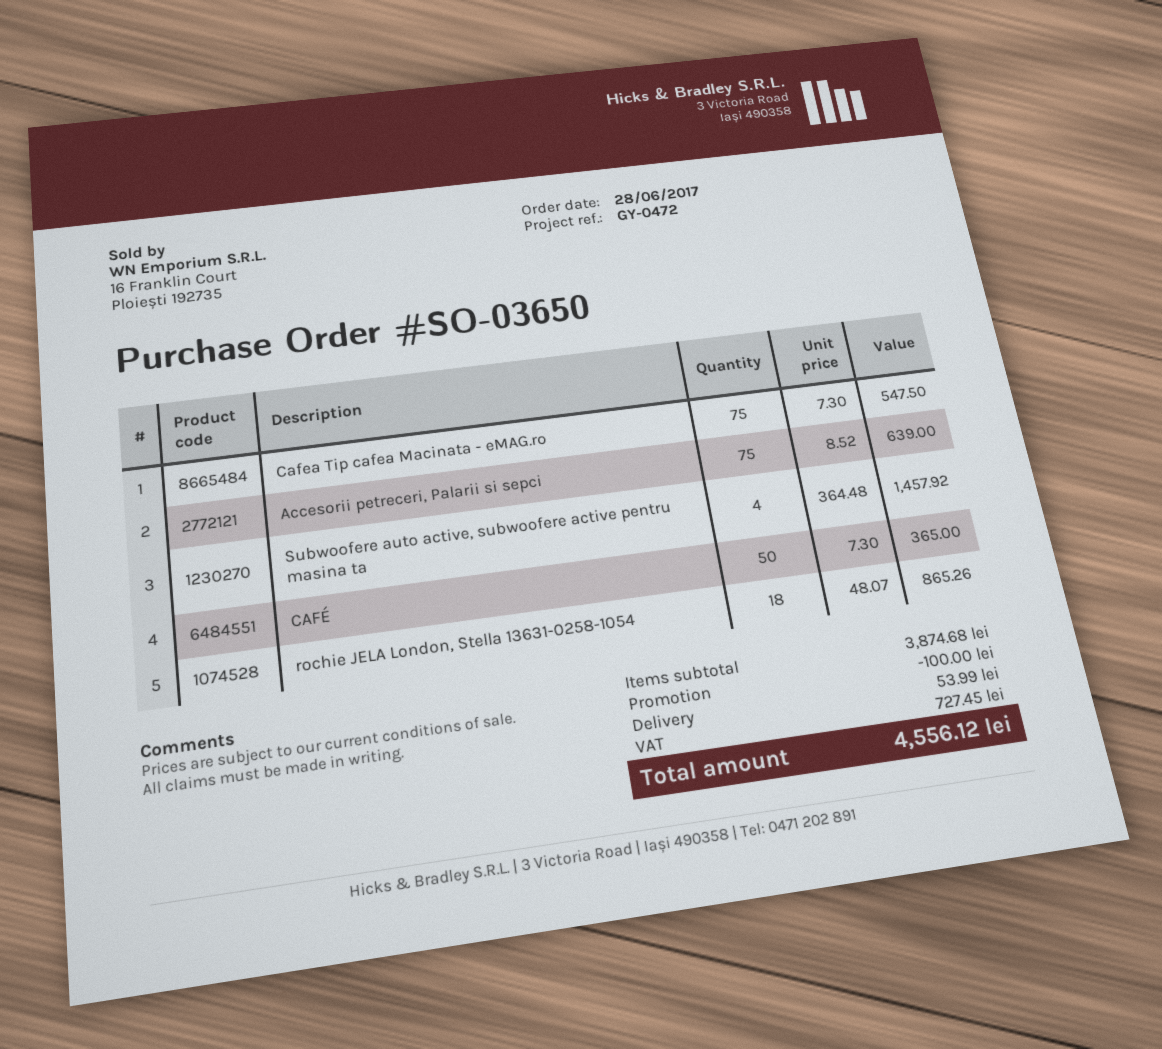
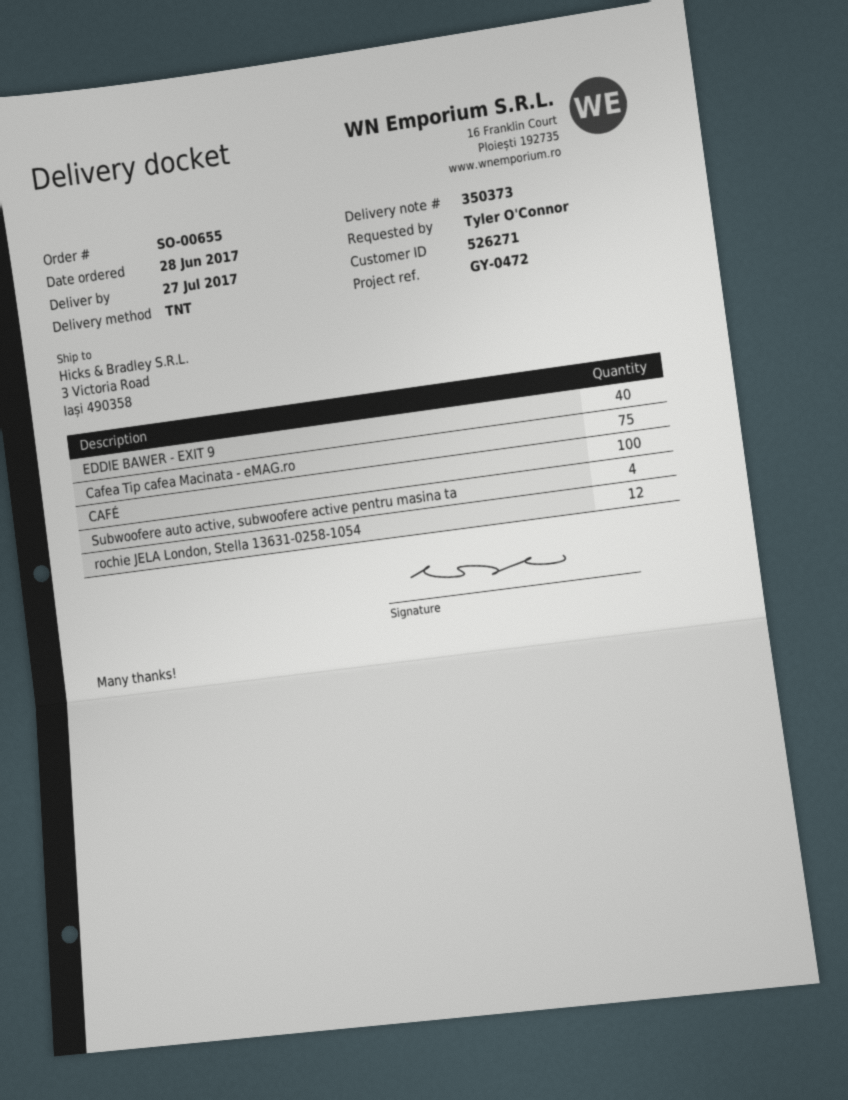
order number: SO-03650 -> SO-00655
Accesorii petreceri, Palarii si sepci: 75 -> none
CAFÉ: 50 -> 100
rochie JELA London, Stella 13631-0258-1054: 18 -> 12
EDDIE BAWER - EXIT 9: none -> 40

